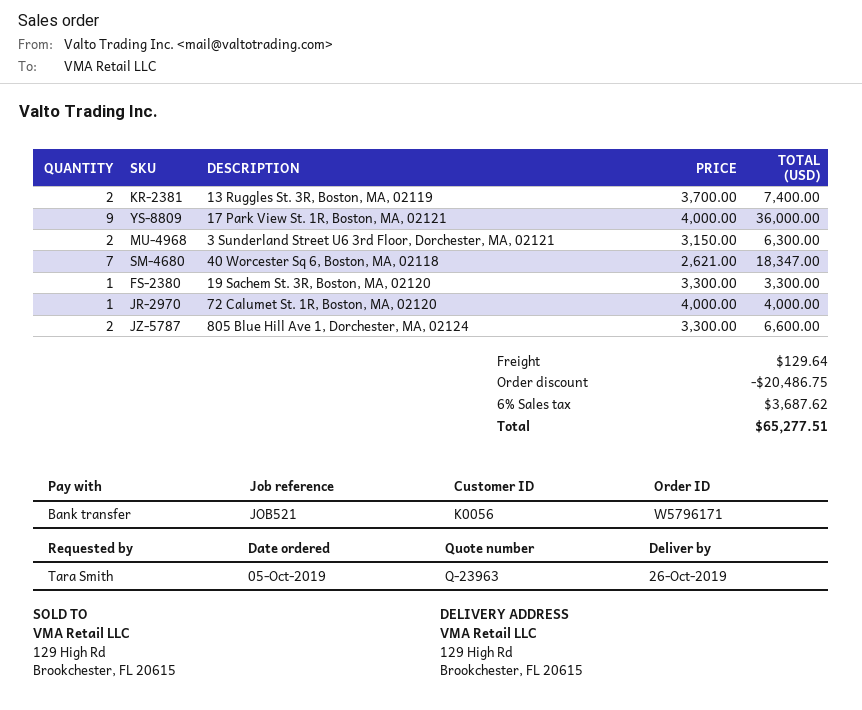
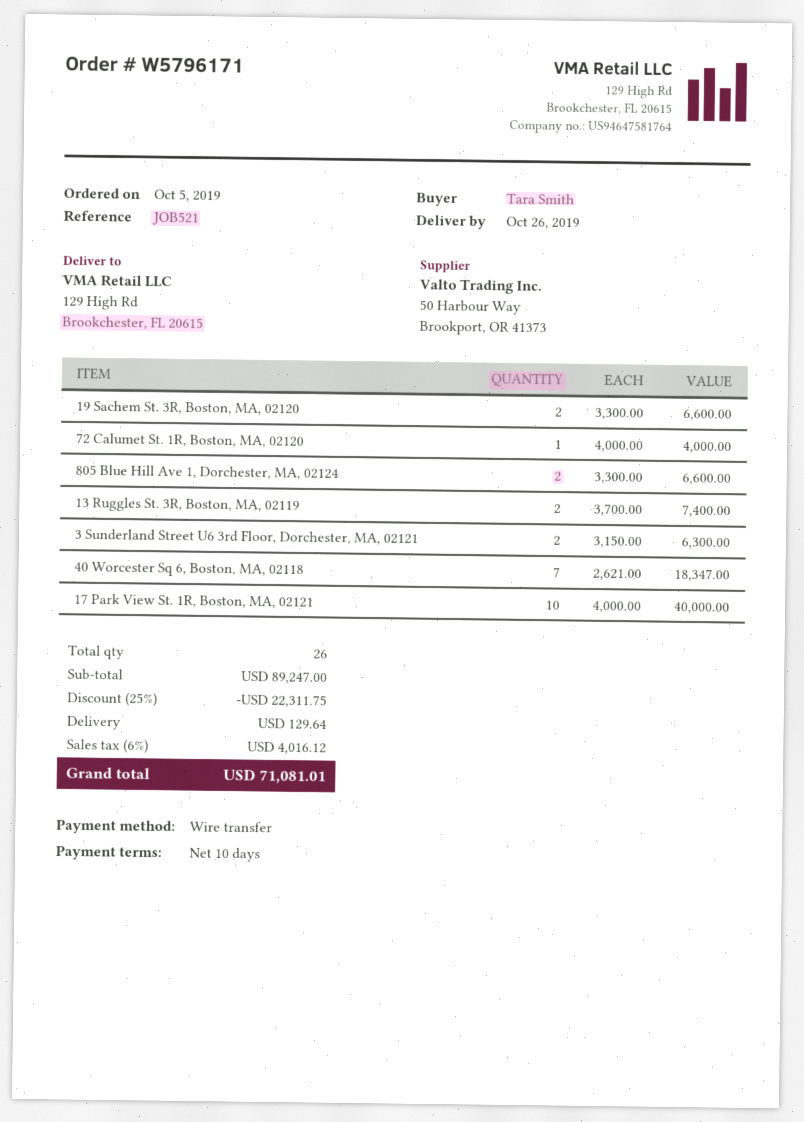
17 Park View St. 1R, Boston, MA, 02121: 9 x 4000.00 = 36000.00 -> 10 x 4000.00 = 40000.00
19 Sachem St. 3R, Boston, MA, 02120: 1 x 3300.00 = 3300.00 -> 2 x 3300.00 = 6600.00
discount: 20486.75 -> 22311.75
tax: 6% = 3687.62 -> 6% = 4016.12
total: 65277.51 -> 71081.01

